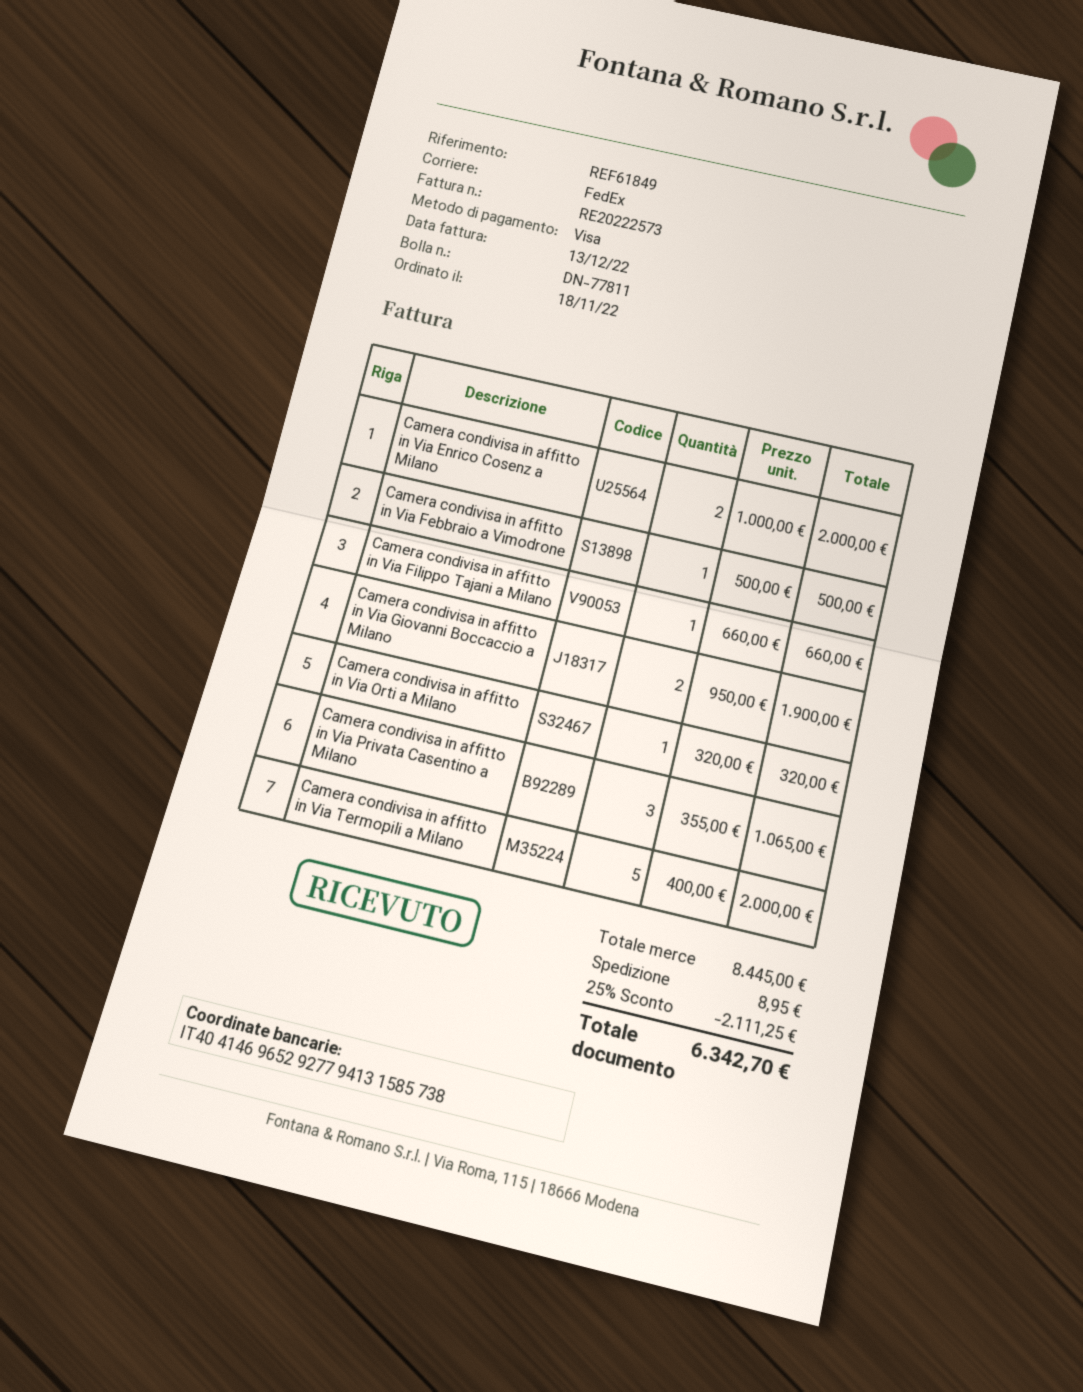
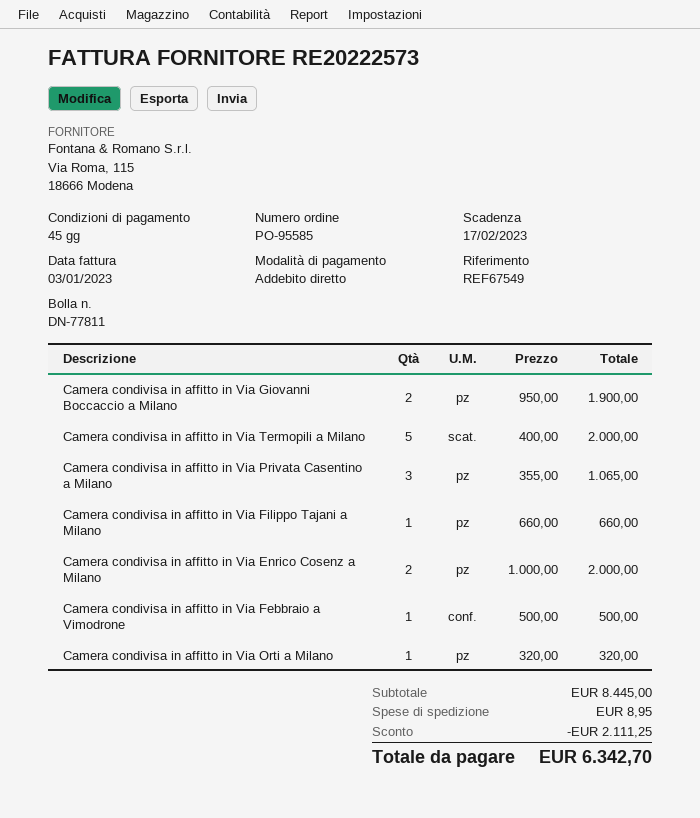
invoice date: 2022-12-13 -> 2023-01-03
reference: REF61849 -> REF67549
payment method: Visa -> direct debit

